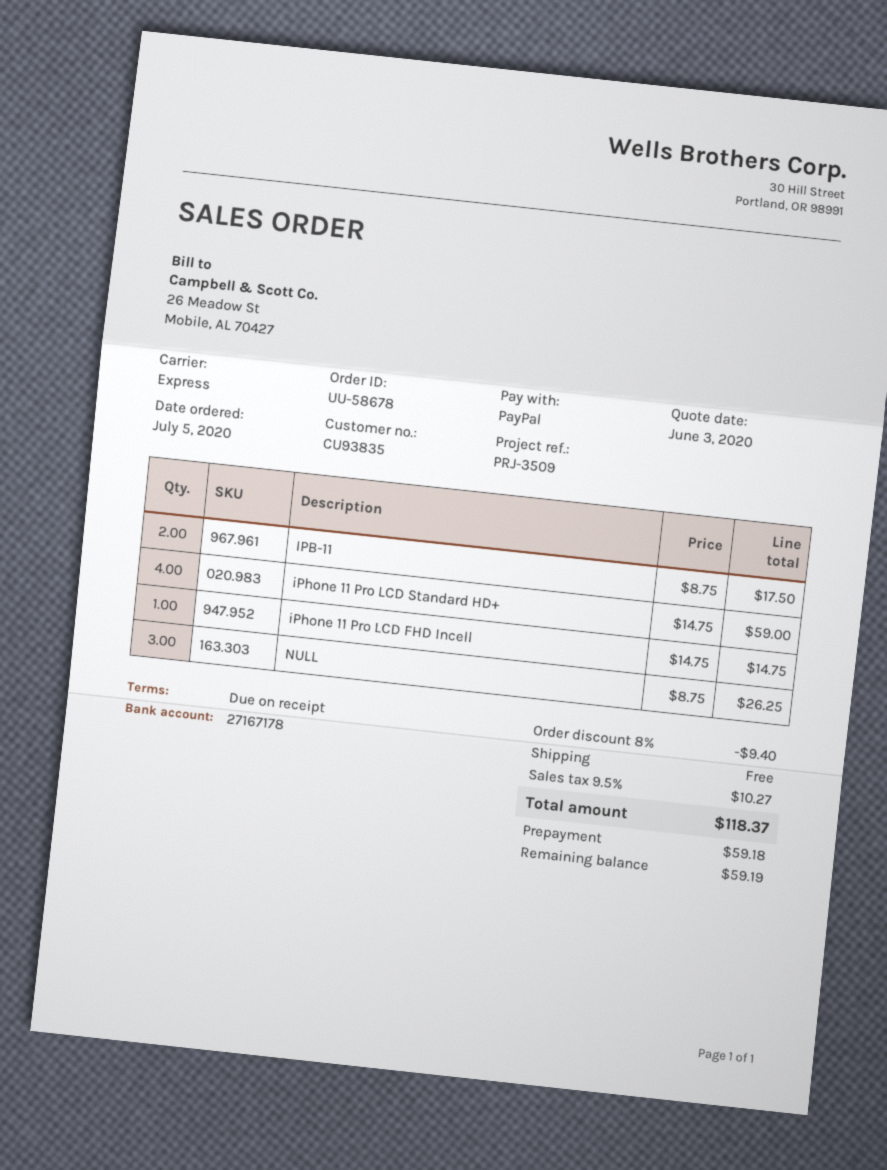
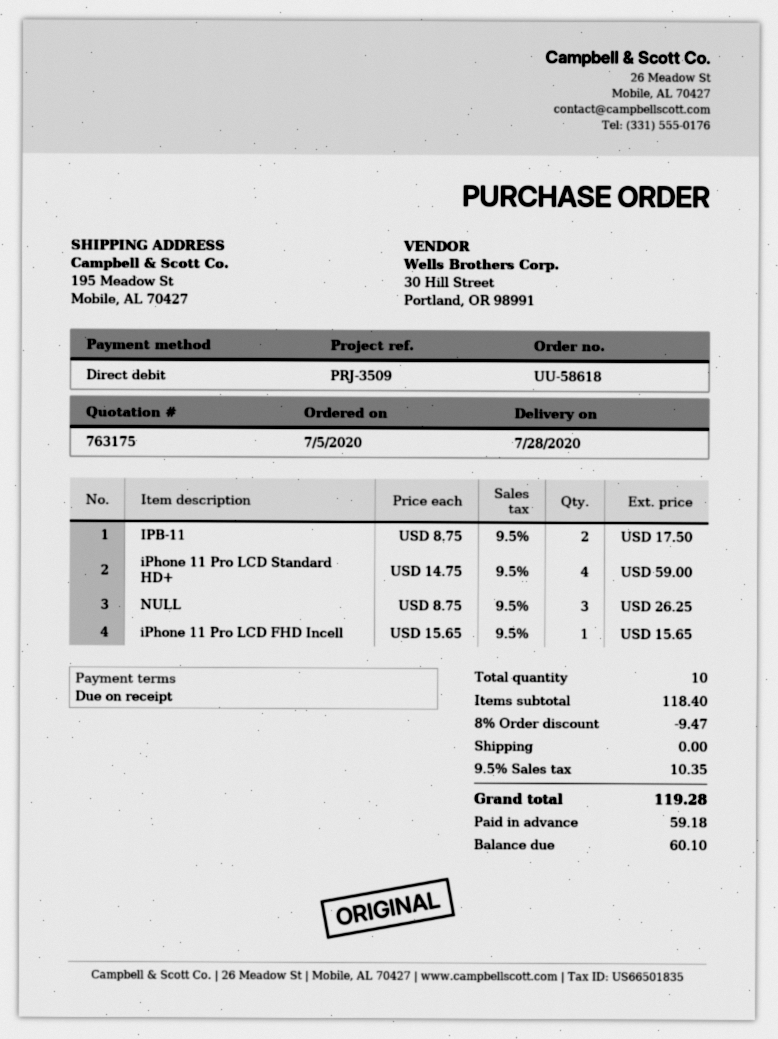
order number: UU-58678 -> UU-58618
payment method: PayPal -> direct debit
iPhone 11 Pro LCD FHD Incell: 1 x 14.75 = 14.75 -> 1 x 15.65 = 15.65
discount: 8% = 9.40 -> 8% = 9.47
tax: 9.5% = 10.27 -> 9.5% = 10.35
total: 118.37 -> 119.28
balance: 59.19 -> 60.10

